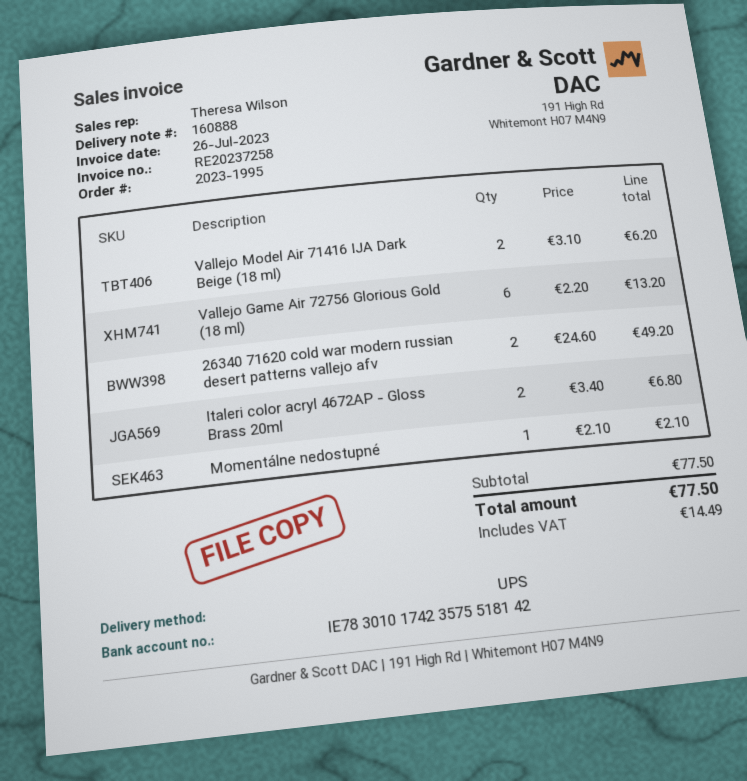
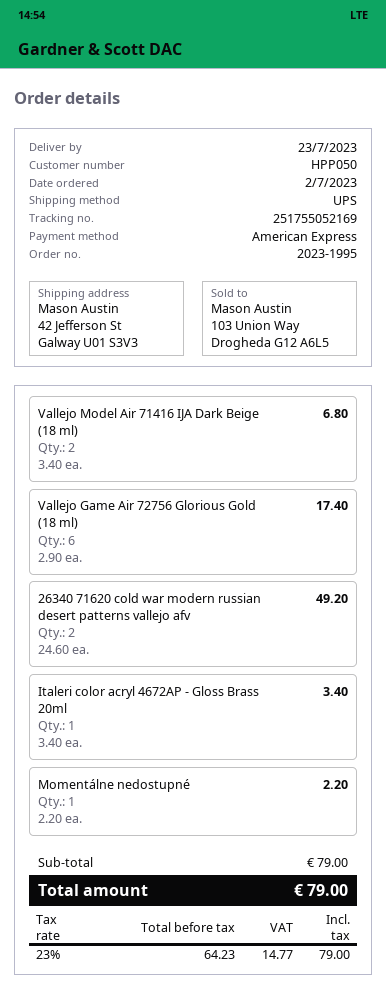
Vallejo Model Air 71416 IJA Dark Beige (18 ml): 2 x 3.10 = 6.20 -> 2 x 3.40 = 6.80
Vallejo Game Air 72756 Glorious Gold (18 ml): 6 x 2.20 = 13.20 -> 6 x 2.90 = 17.40
Italeri color acryl 4672AP - Gloss Brass 20ml: 2 x 3.40 = 6.80 -> 1 x 3.40 = 3.40
Momentálne nedostupné: 1 x 2.10 = 2.10 -> 1 x 2.20 = 2.20
subtotal: 77.50 -> 79.00
tax: 14.49 -> 14.77
total: 77.50 -> 79.00

